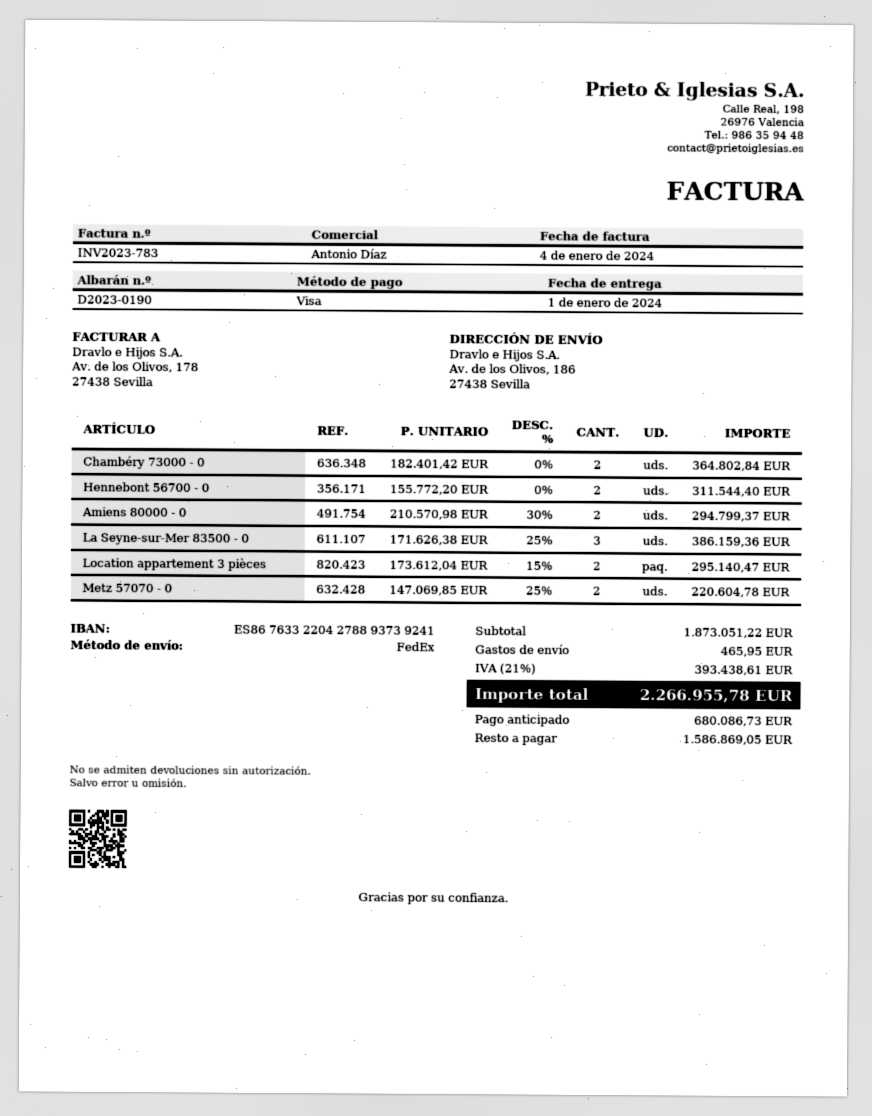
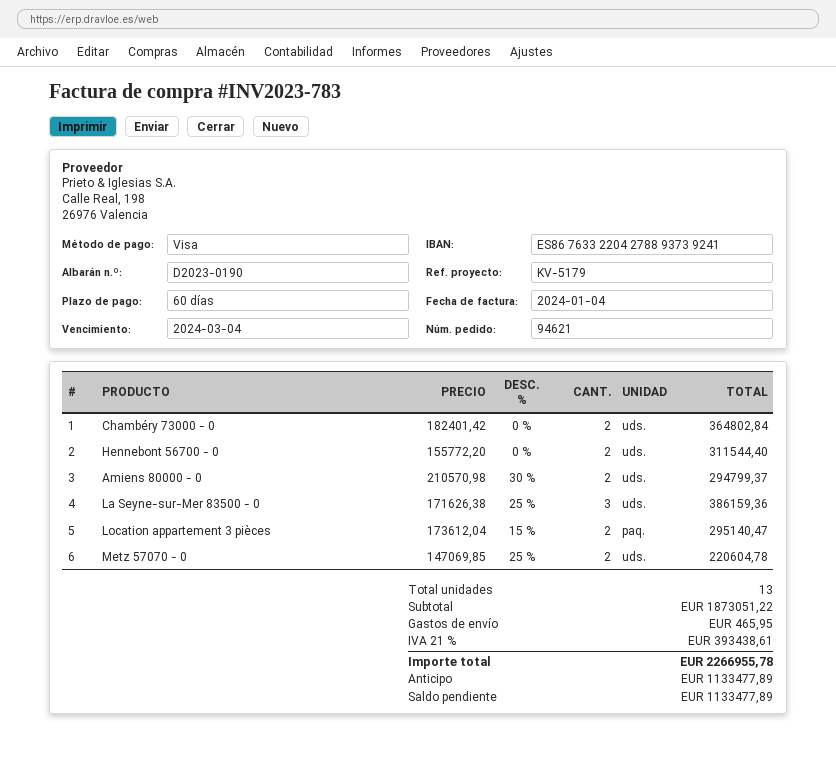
deposit: 680086.73 -> 1133477.89
balance: 1586869.05 -> 1133477.89

